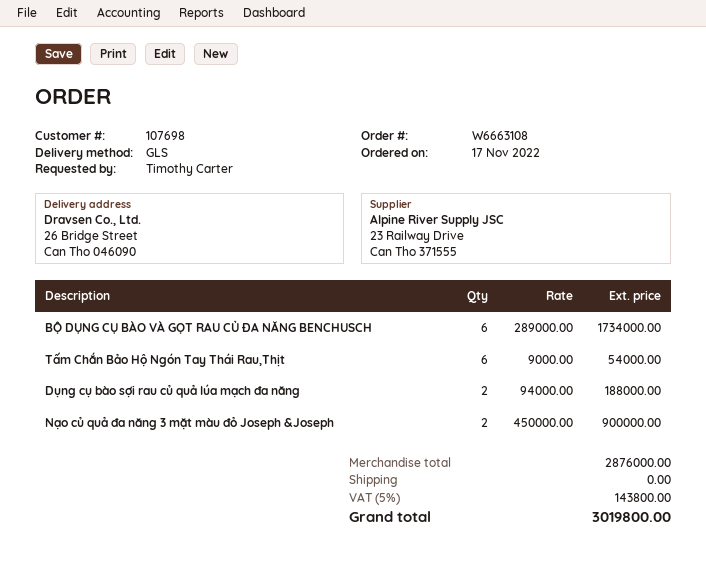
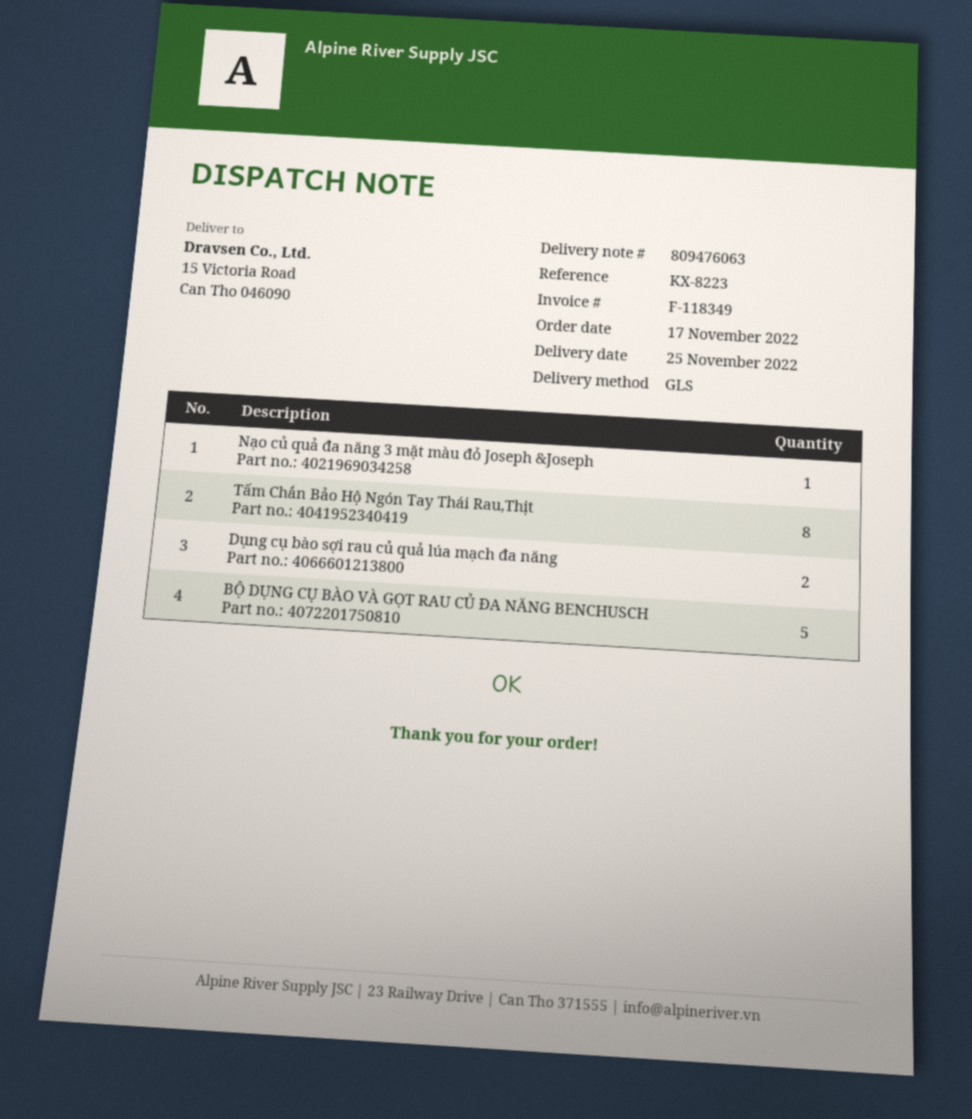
ship to: 26 Bridge Street, Can Tho 046090 -> 15 Victoria Road, Can Tho 046090
BỘ DỤNG CỤ BÀO VÀ GỌT RAU CỦ ĐA NĂNG BENCHUSCH: 6 -> 5
Tấm Chắn Bảo Hộ Ngón Tay Thái Rau,Thịt: 6 -> 8
Nạo củ quả đa năng 3 mặt màu đỏ Joseph &Joseph: 2 -> 1

